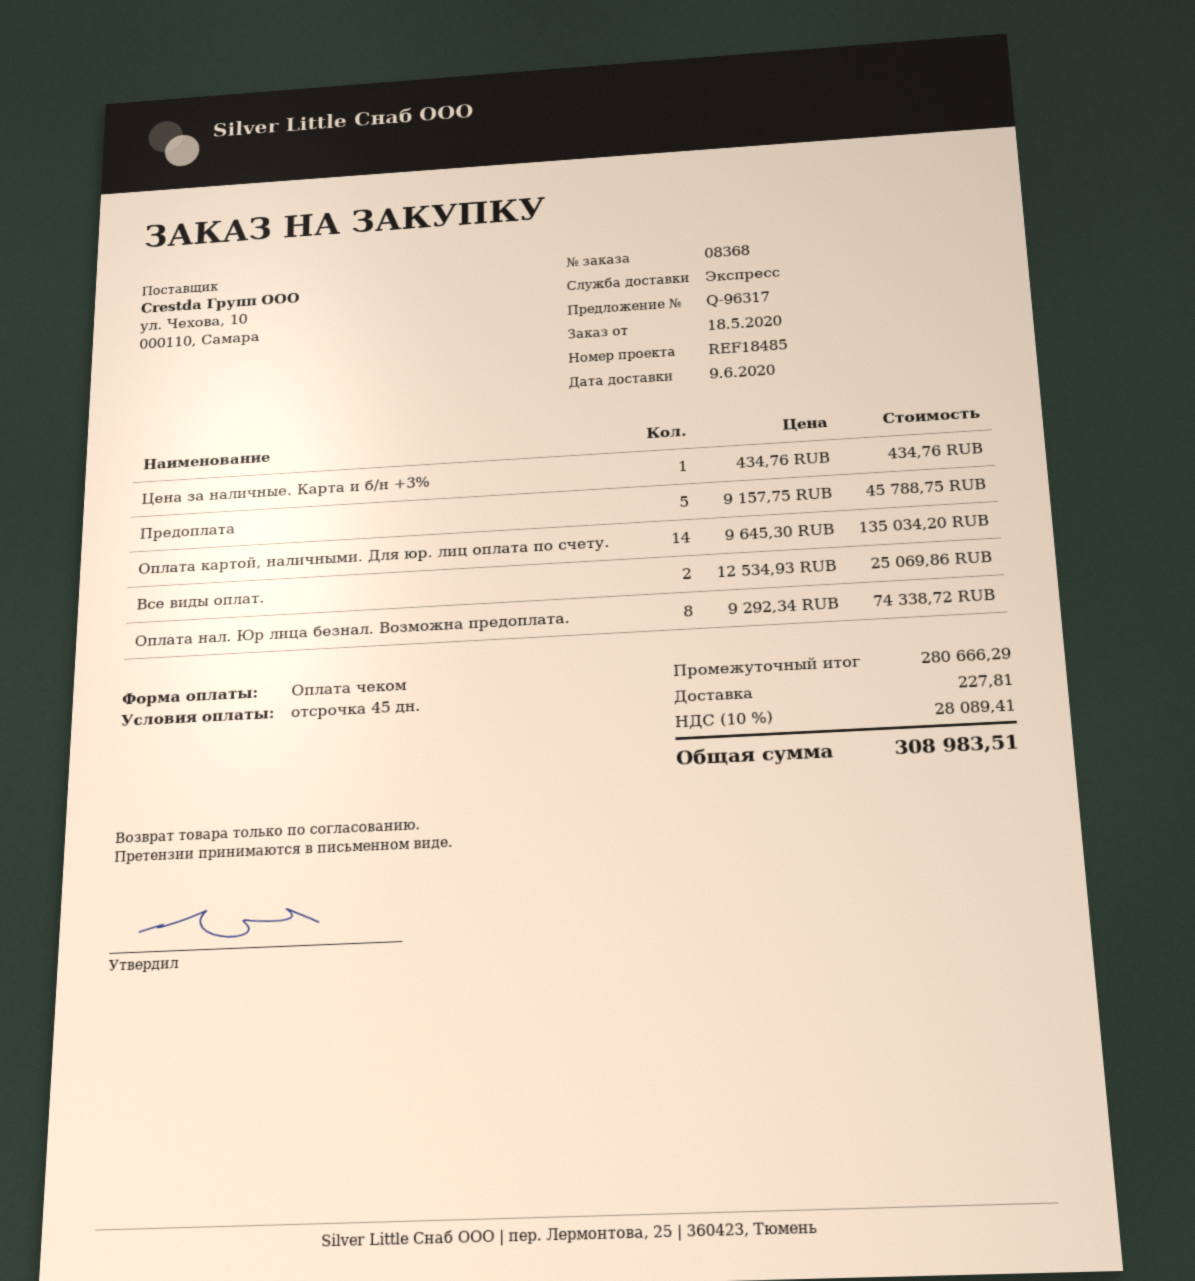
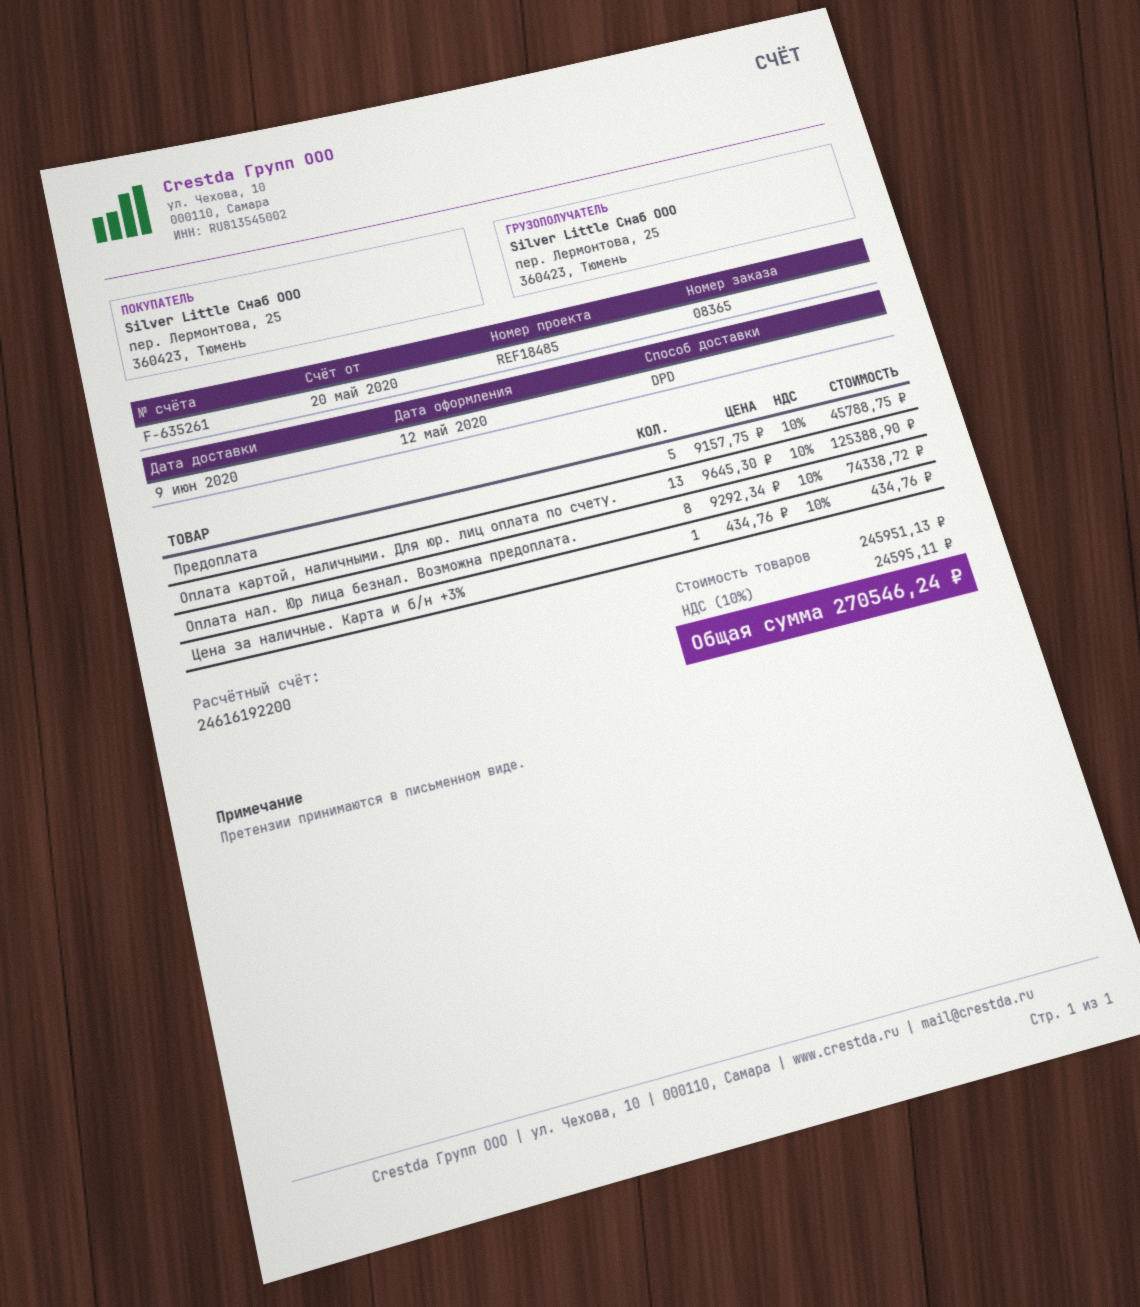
order number: 08368 -> 08365
order date: 2020-05-18 -> 2020-05-12
shipping method: express -> DPD
Оплата картой, наличными. Для юр. лиц оплата по счету.: 14 x 9645.30 = 135034.20 -> 13 x 9645.30 = 125388.90
Все виды оплат.: 2 x 12534.93 = 25069.86 -> none
subtotal: 280666.29 -> 245951.13
shipping: 227.81 -> none
tax: 10% = 28089.41 -> 10% = 24595.11
total: 308983.51 -> 270546.24

